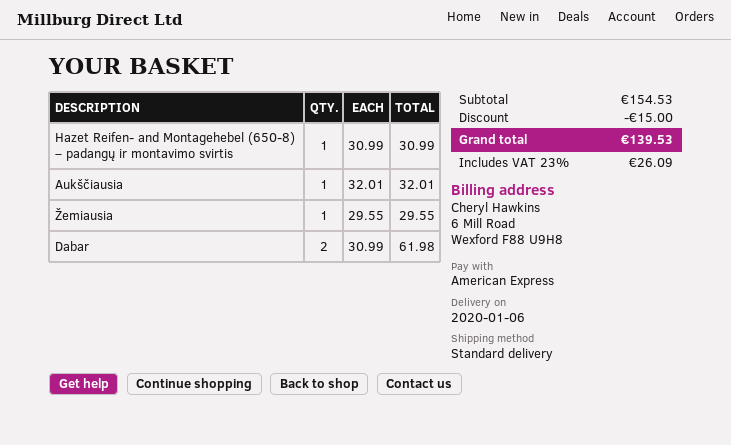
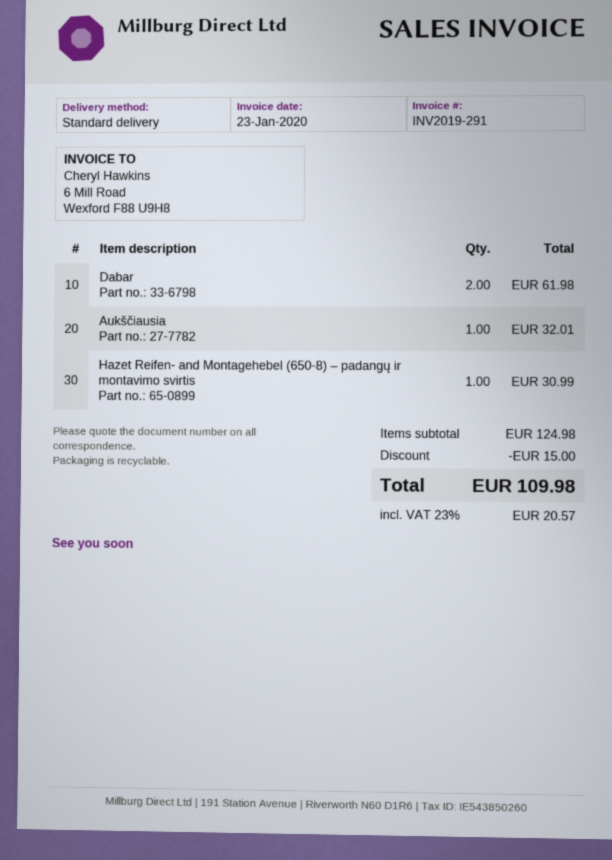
Žemiausia: 1 for 29.55 -> none
subtotal: 154.53 -> 124.98
tax: 23% = 26.09 -> 23% = 20.57
total: 139.53 -> 109.98

